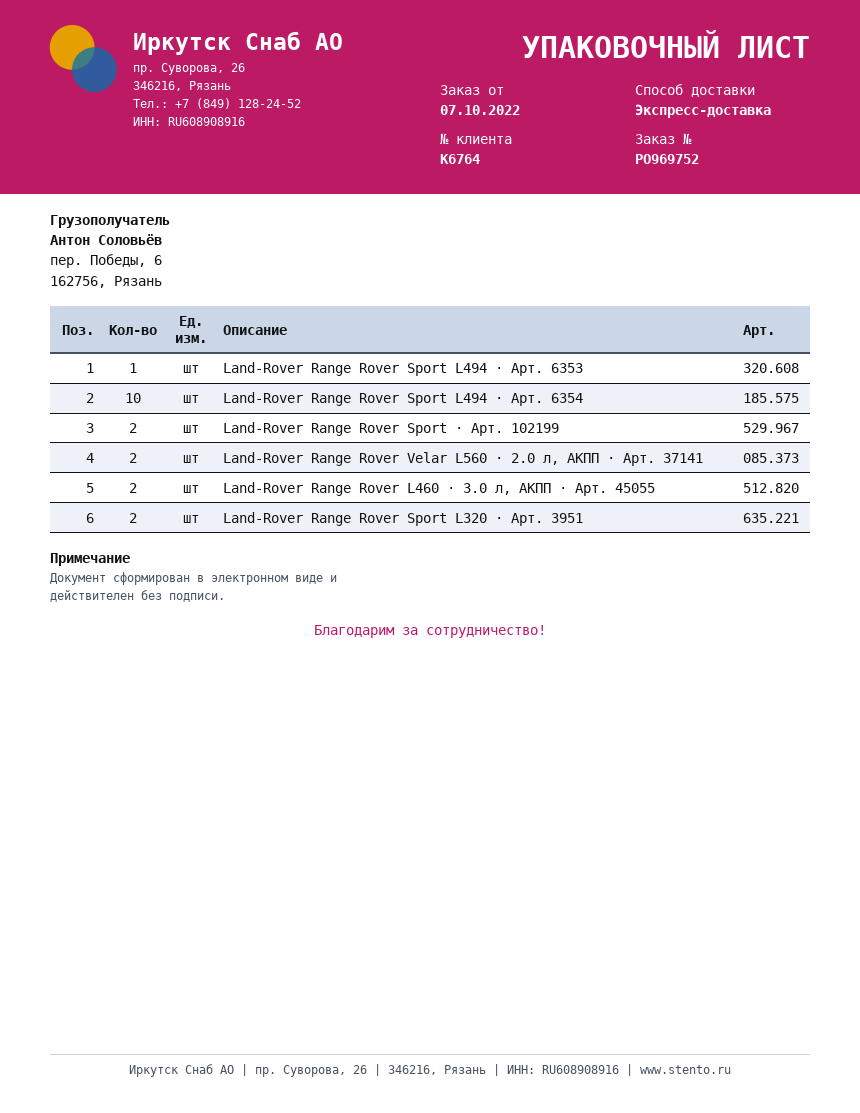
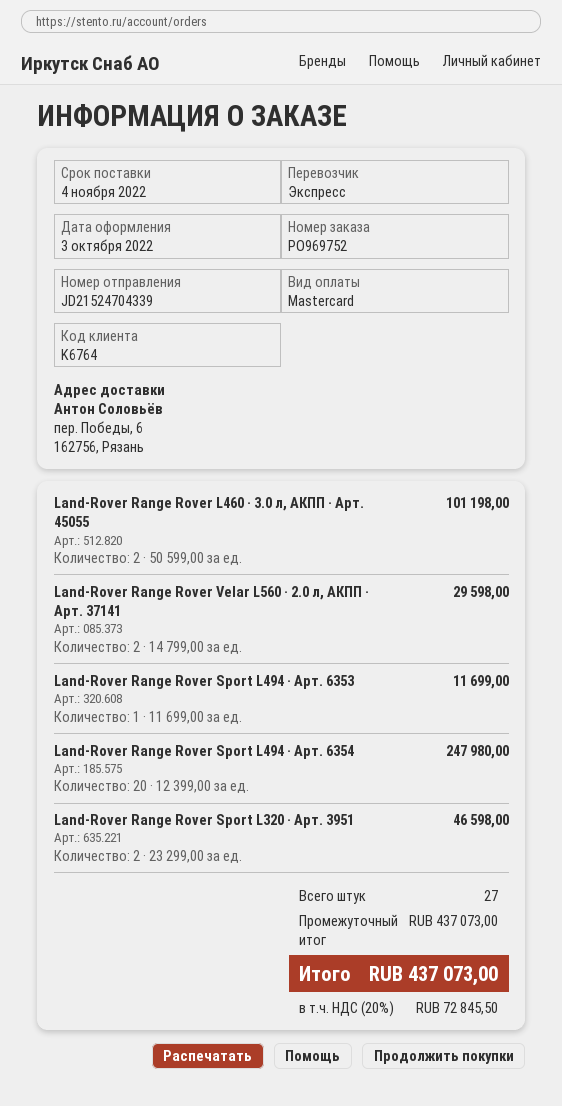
order date: 2022-10-07 -> 2022-10-03
Land-Rover Range Rover Sport L494 · Арт. 6354: 10 -> 20
Land-Rover Range Rover Sport · Арт. 102199: 2 -> none

